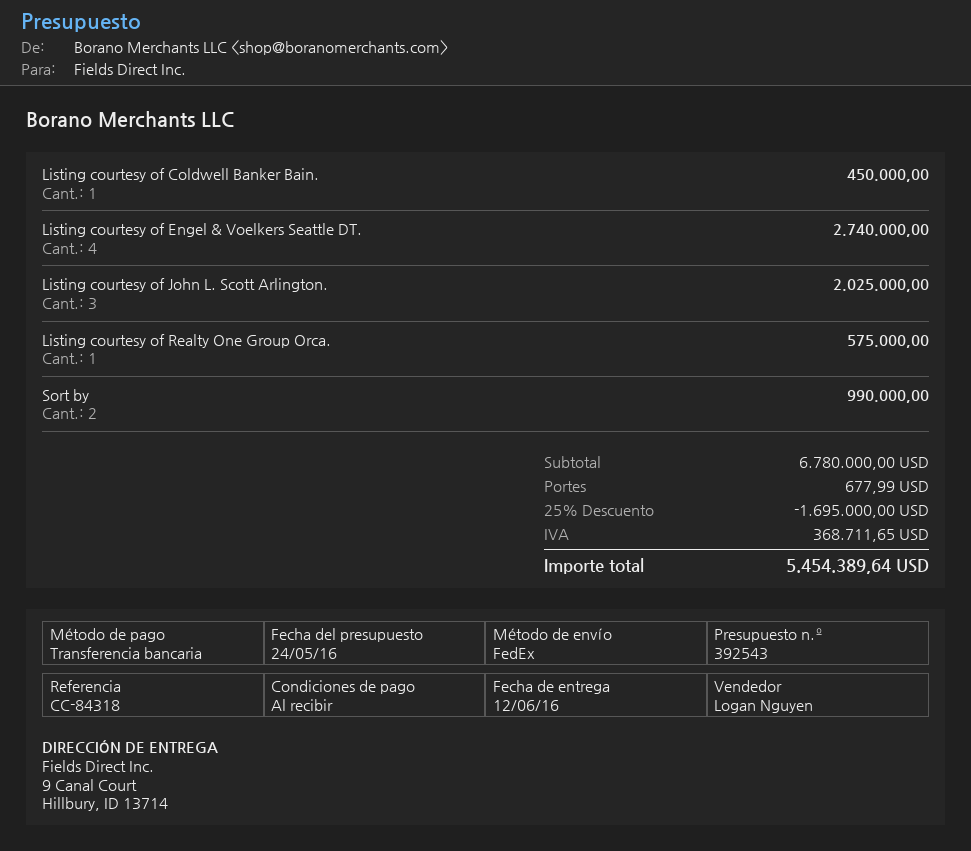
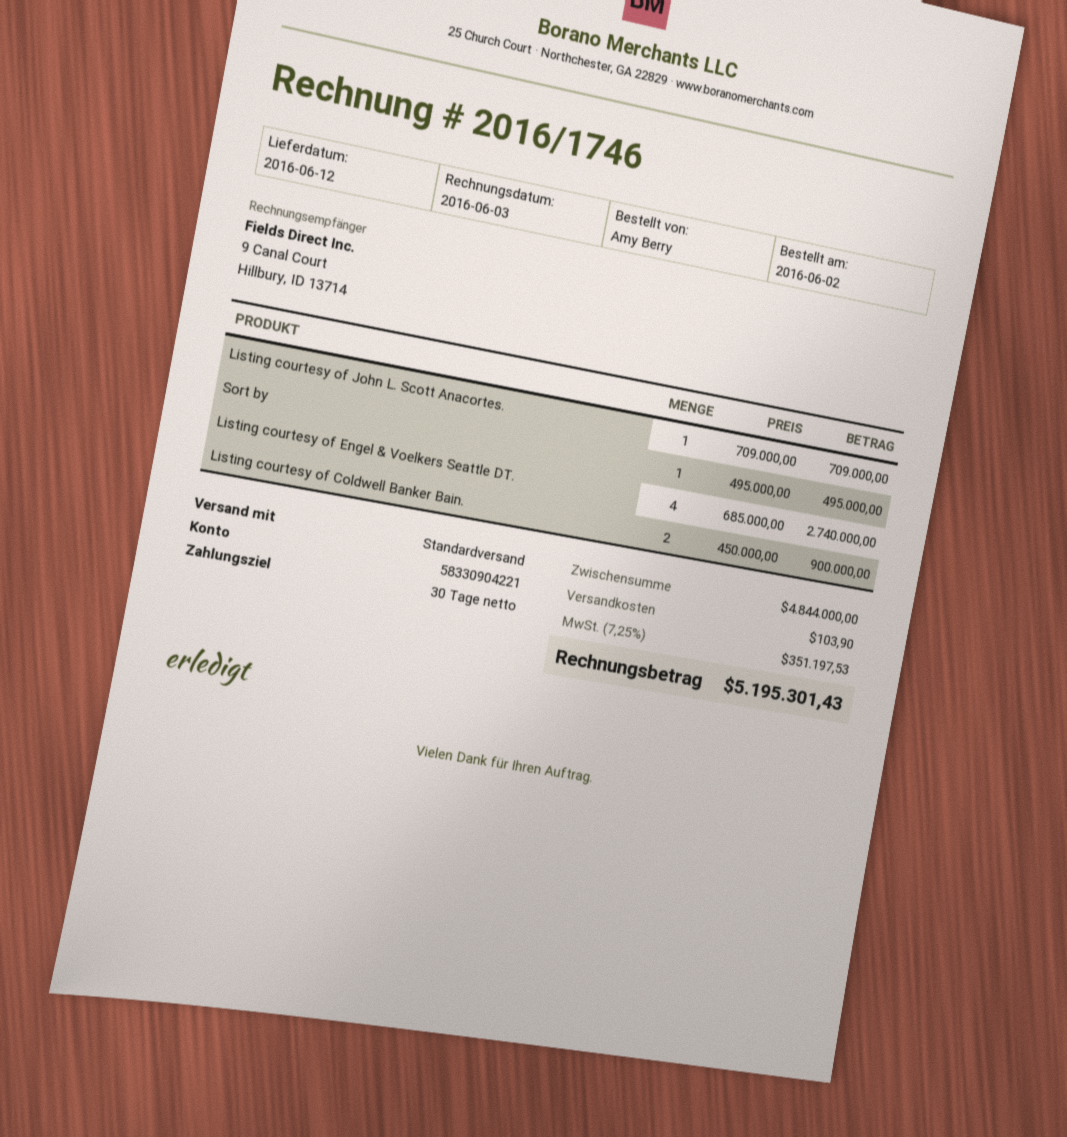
payment terms: on receipt -> 30 days
shipping method: FedEx -> standard
Listing courtesy of Coldwell Banker Bain.: 1 for 450000.00 -> 2 for 900000.00
Listing courtesy of John L. Scott Arlington.: 3 for 2025000.00 -> none
Listing courtesy of Realty One Group Orca.: 1 for 575000.00 -> none
Sort by: 2 for 990000.00 -> 1 for 495000.00
Listing courtesy of John L. Scott Anacortes.: none -> 1 for 709000.00
subtotal: 6780000.00 -> 4844000.00
discount: 25% = 1695000.00 -> none
shipping: 677.99 -> 103.90
tax: 368711.65 -> 351197.53
total: 5454389.64 -> 5195301.43

